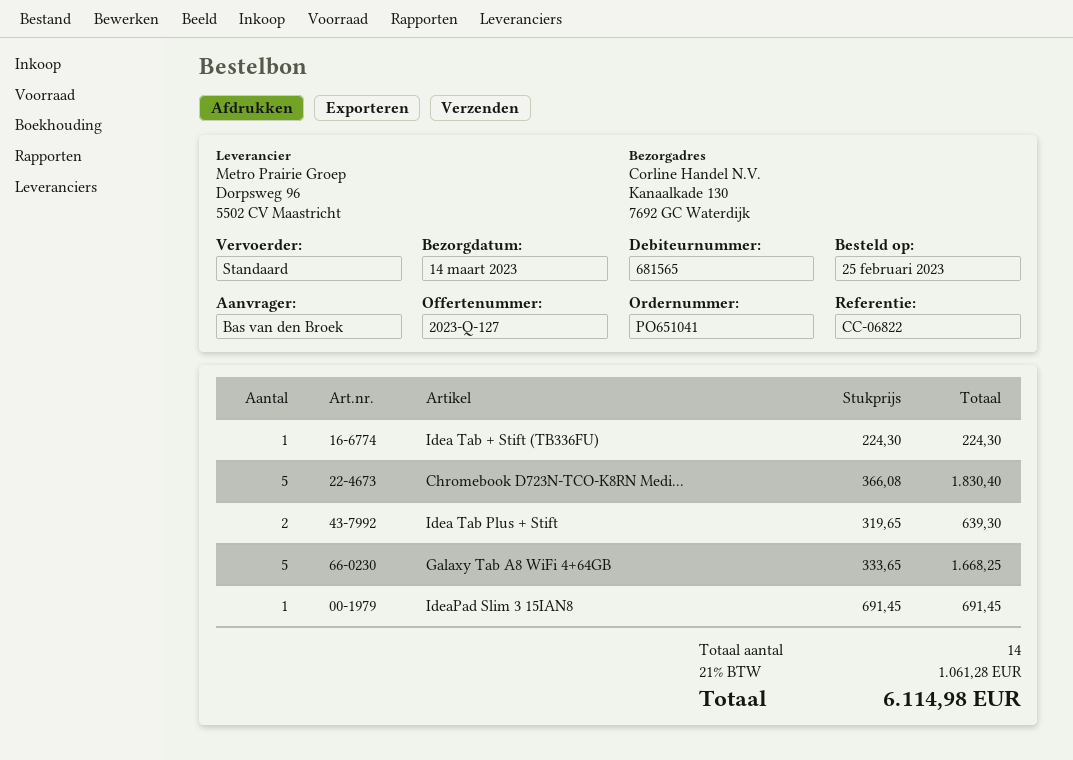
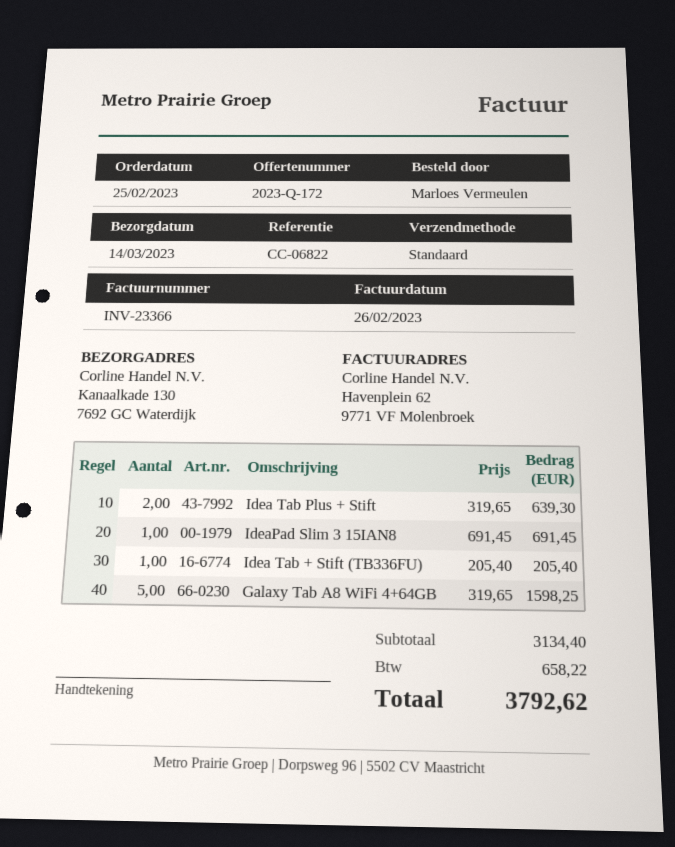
quote number: 2023-Q-127 -> 2023-Q-172
ordered by: Bas van den Broek -> Marloes Vermeulen
Idea Tab + Stift (TB336FU): 1 x 224.30 = 224.30 -> 1 x 205.40 = 205.40
Chromebook D723N-TCO-K8RN Medi...: 5 x 366.08 = 1830.40 -> none
Galaxy Tab A8 WiFi 4+64GB: 5 x 333.65 = 1668.25 -> 5 x 319.65 = 1598.25
tax: 1061.28 -> 658.22
total: 6114.98 -> 3792.62

